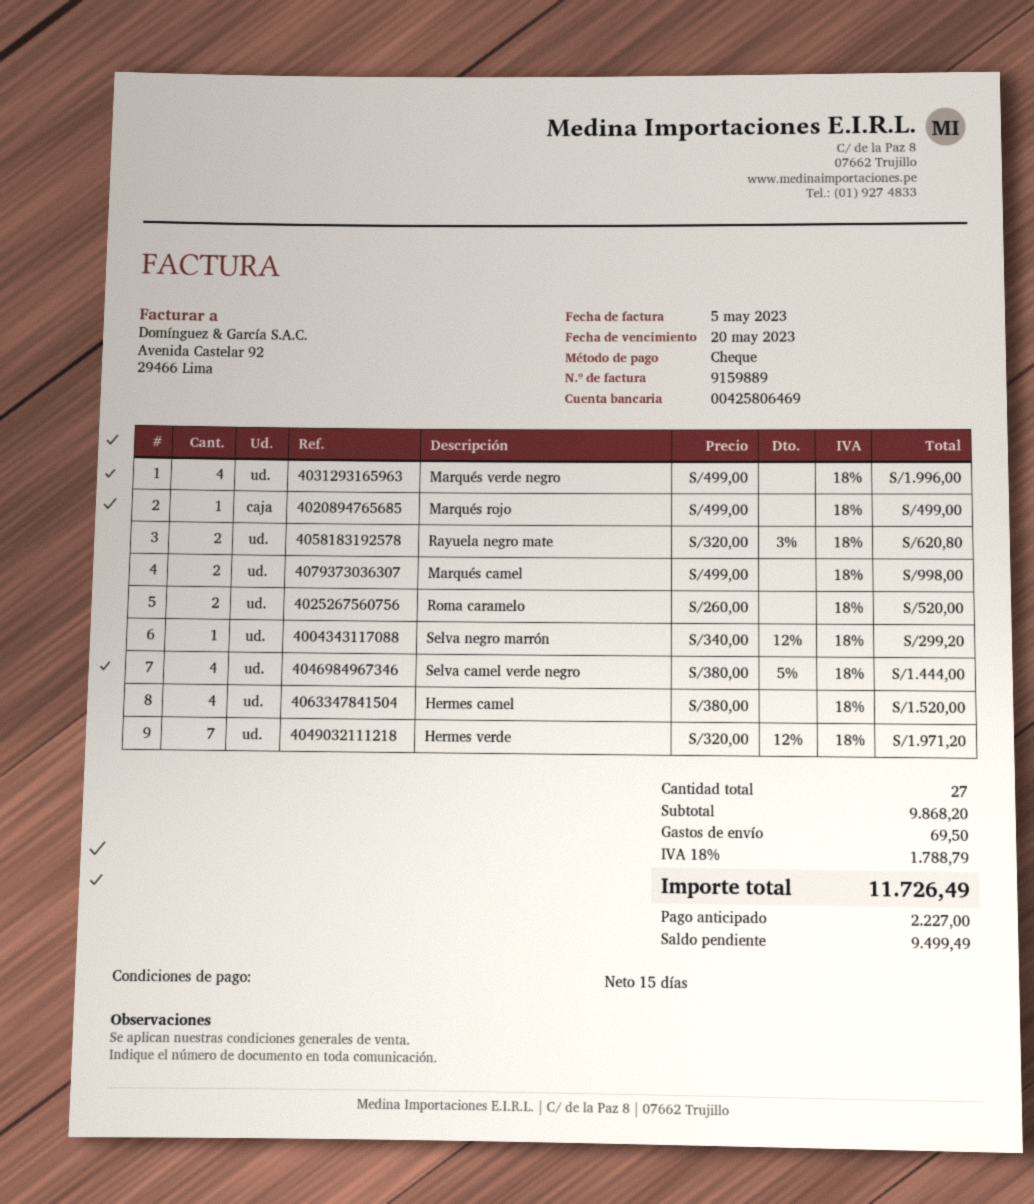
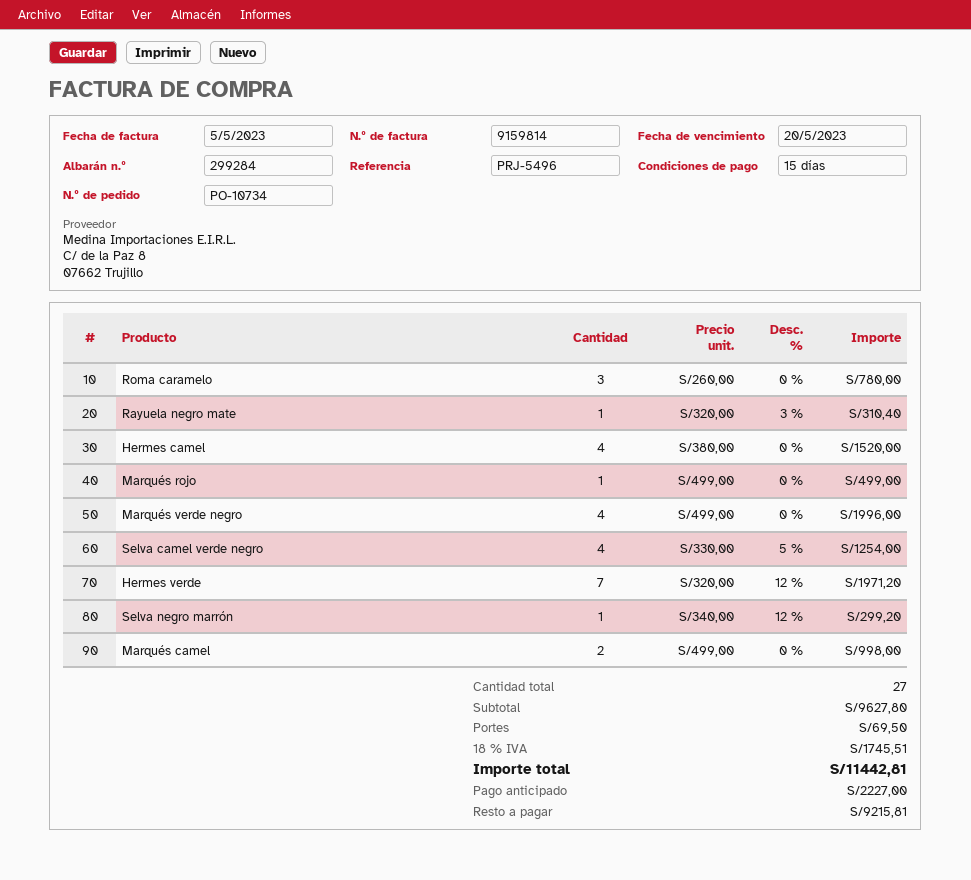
invoice number: 9159889 -> 9159814
Rayuela negro mate: 2 x 320.00 - 3% = 620.80 -> 1 x 320.00 - 3% = 310.40
Roma caramelo: 2 x 260.00 = 520.00 -> 3 x 260.00 = 780.00
Selva camel verde negro: 4 x 380.00 - 5% = 1444.00 -> 4 x 330.00 - 5% = 1254.00
subtotal: 9868.20 -> 9627.80
tax: 18% = 1788.79 -> 18% = 1745.51
total: 11726.49 -> 11442.81
balance: 9499.49 -> 9215.81

